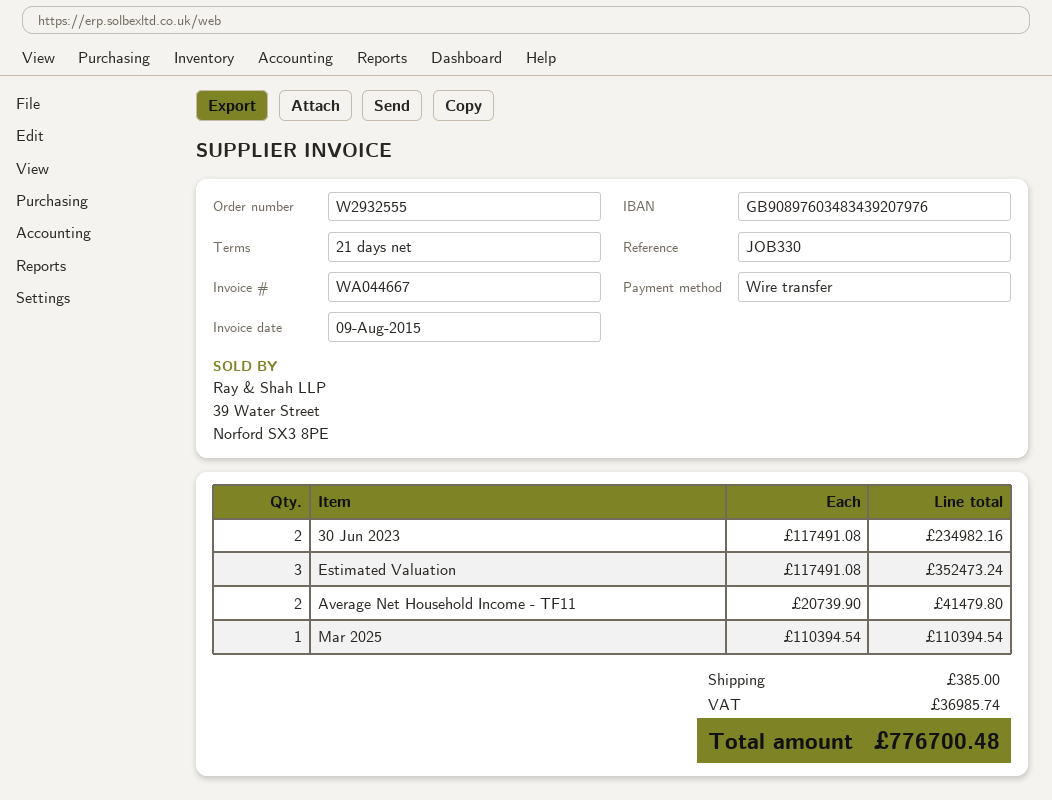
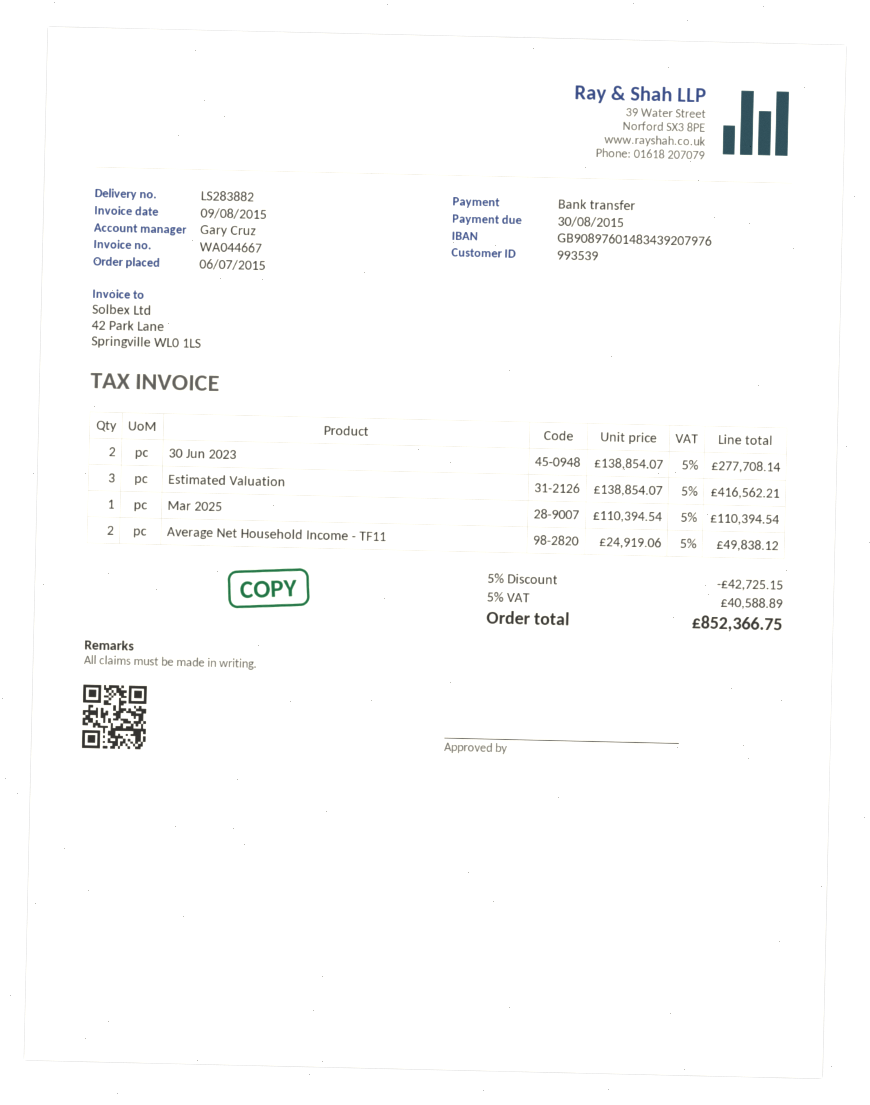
bank account: GB90897603483439207976 -> GB90897601483439207976
30 Jun 2023: 2 x 117491.08 = 234982.16 -> 2 x 138854.07 = 277708.14
Estimated Valuation: 3 x 117491.08 = 352473.24 -> 3 x 138854.07 = 416562.21
Average Net Household Income - TF11: 2 x 20739.90 = 41479.80 -> 2 x 24919.06 = 49838.12
discount: none -> 5% = 42725.15
shipping: 385.00 -> none
tax: 36985.74 -> 40588.89
total: 776700.48 -> 852366.75

